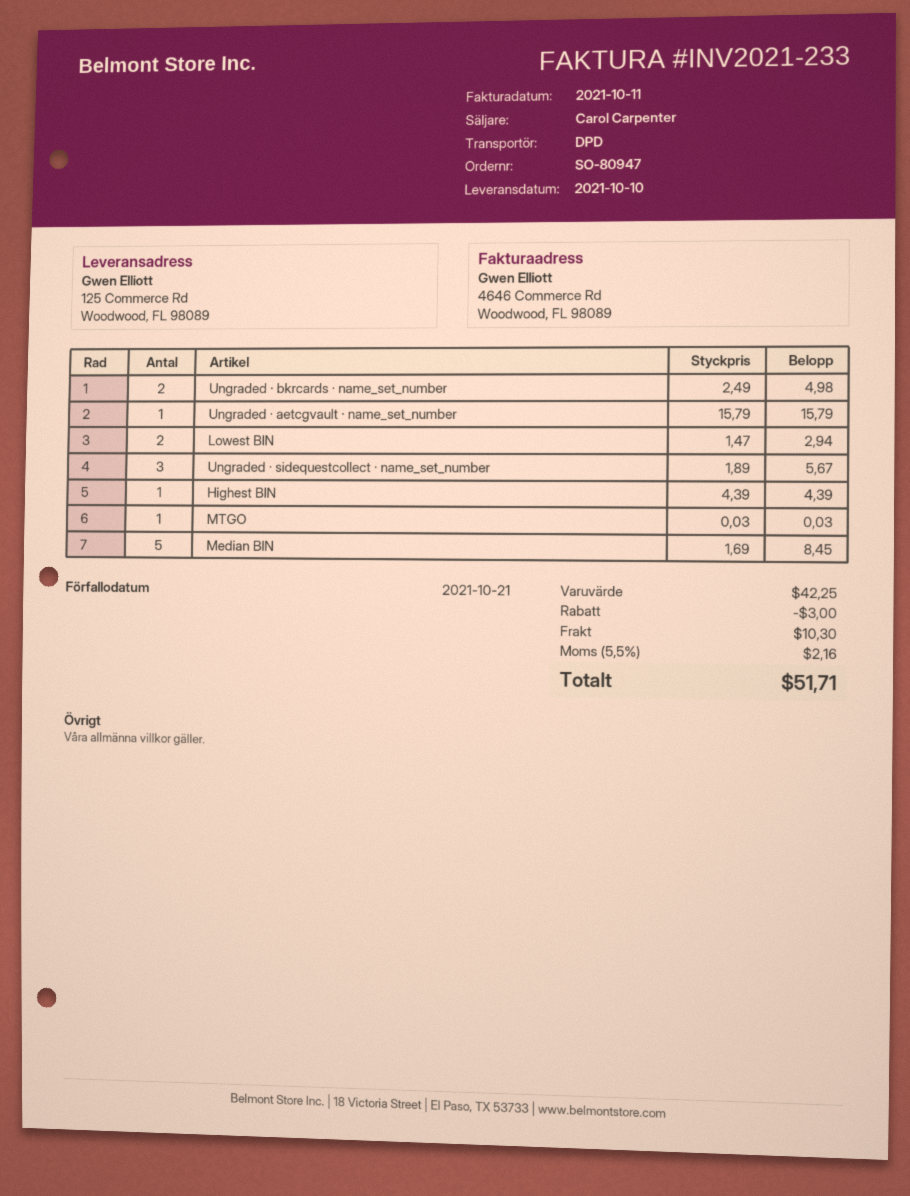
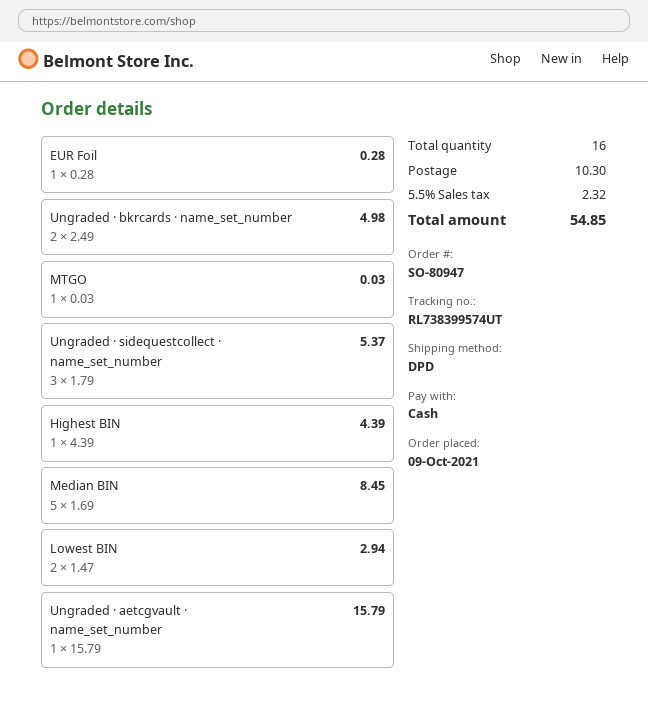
Ungraded · sidequestcollect · name_set_number: 3 x 1.89 = 5.67 -> 3 x 1.79 = 5.37
EUR Foil: none -> 1 x 0.28 = 0.28
discount: 3.00 -> none
tax: 5.5% = 2.16 -> 5.5% = 2.32
total: 51.71 -> 54.85

